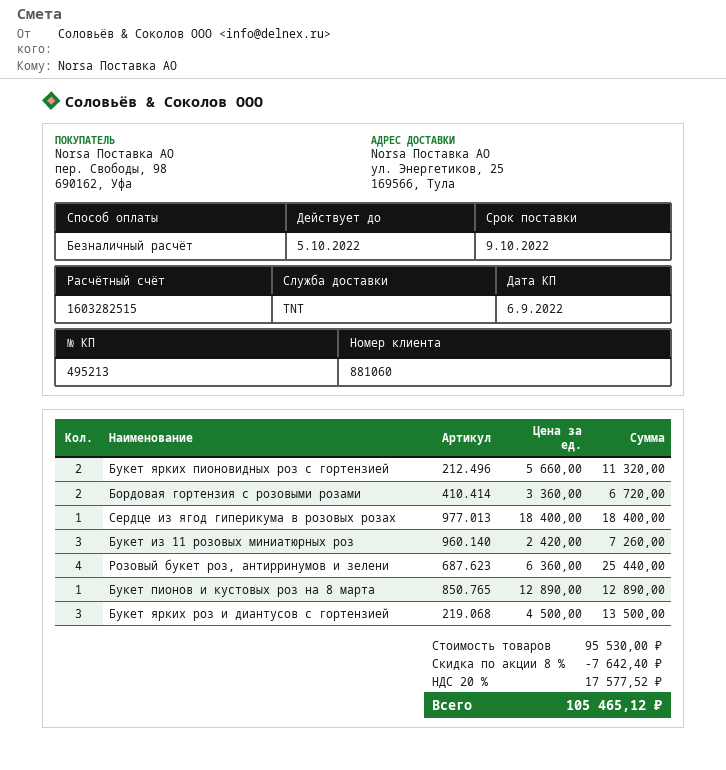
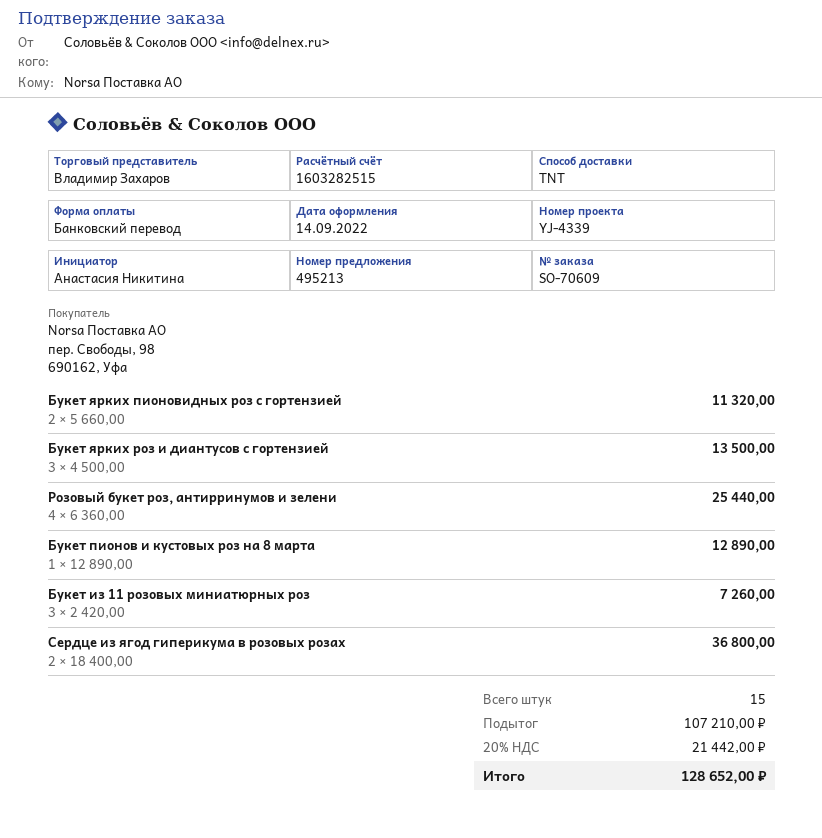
Бордовая гортензия с розовыми розами: 2 x 3360.00 = 6720.00 -> none
Сердце из ягод гиперикума в розовых розах: 1 x 18400.00 = 18400.00 -> 2 x 18400.00 = 36800.00
subtotal: 95530.00 -> 107210.00
discount: 8% = 7642.40 -> none
tax: 20% = 17577.52 -> 20% = 21442.00
total: 105465.12 -> 128652.00

